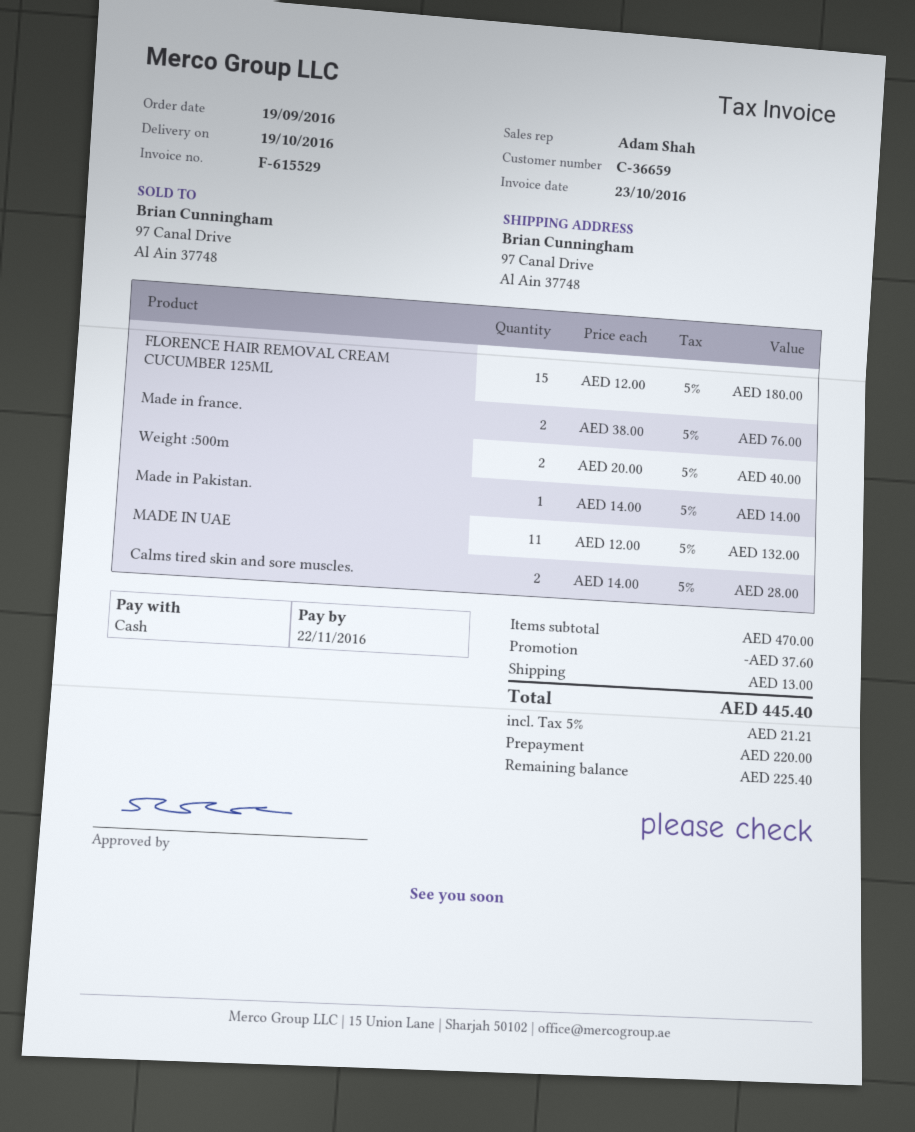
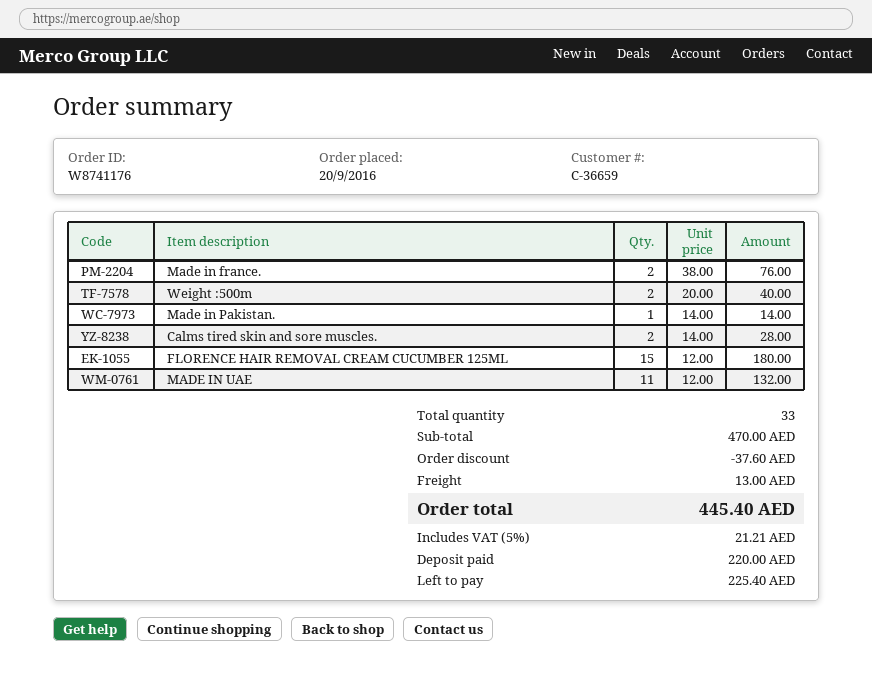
order date: 2016-09-19 -> 2016-09-20

